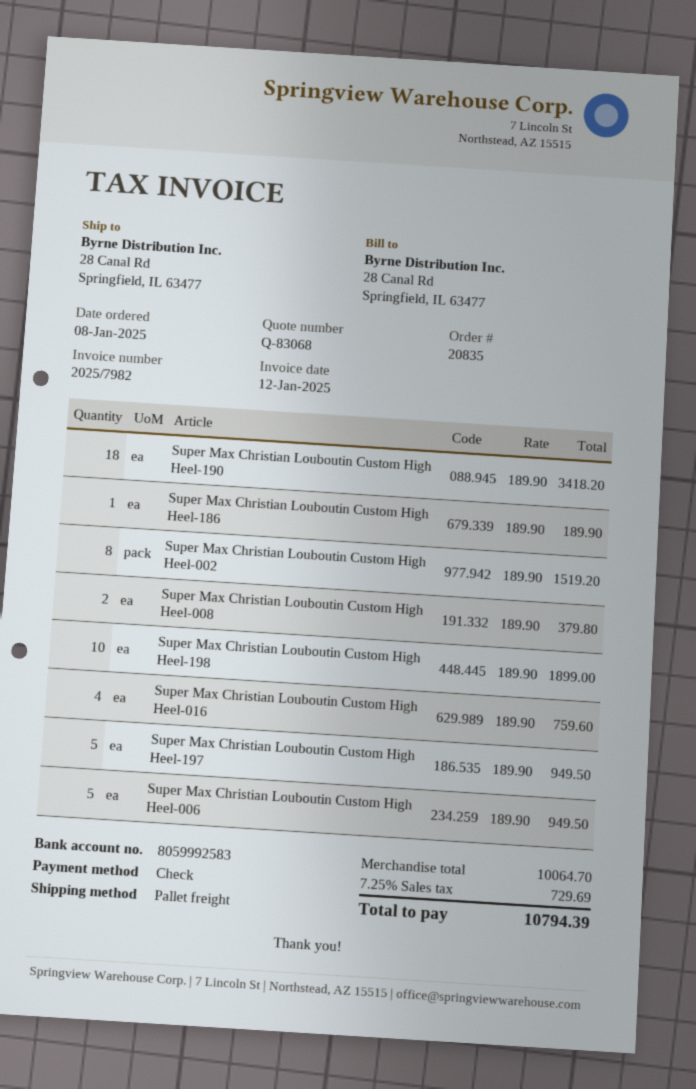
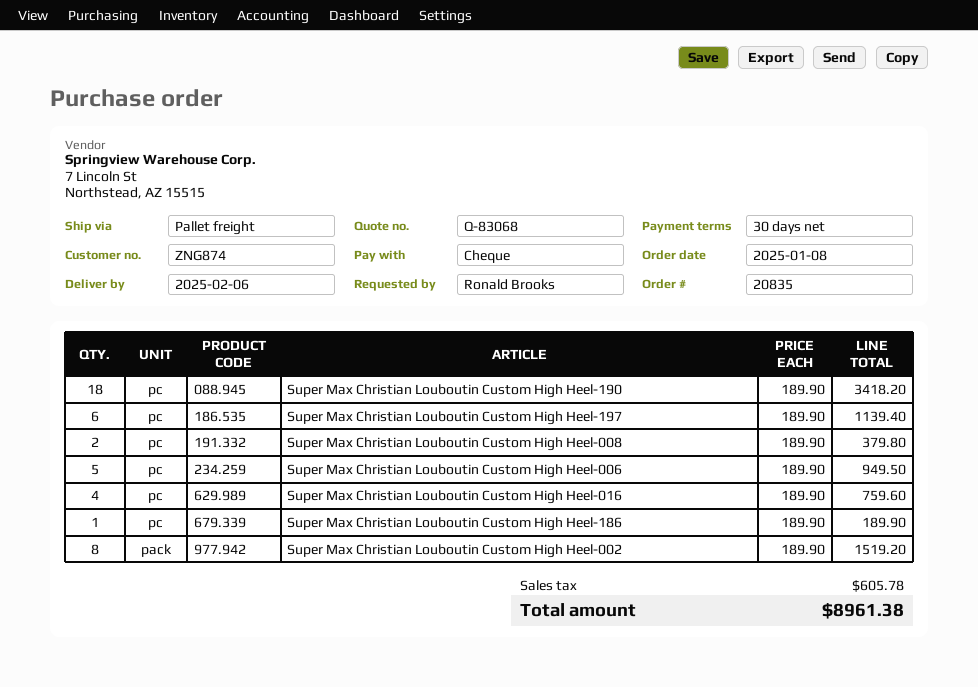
Super Max Christian Louboutin Custom High Heel-198: 10 x 189.90 = 1899.00 -> none
Super Max Christian Louboutin Custom High Heel-197: 5 x 189.90 = 949.50 -> 6 x 189.90 = 1139.40
tax: 729.69 -> 605.78
total: 10794.39 -> 8961.38

